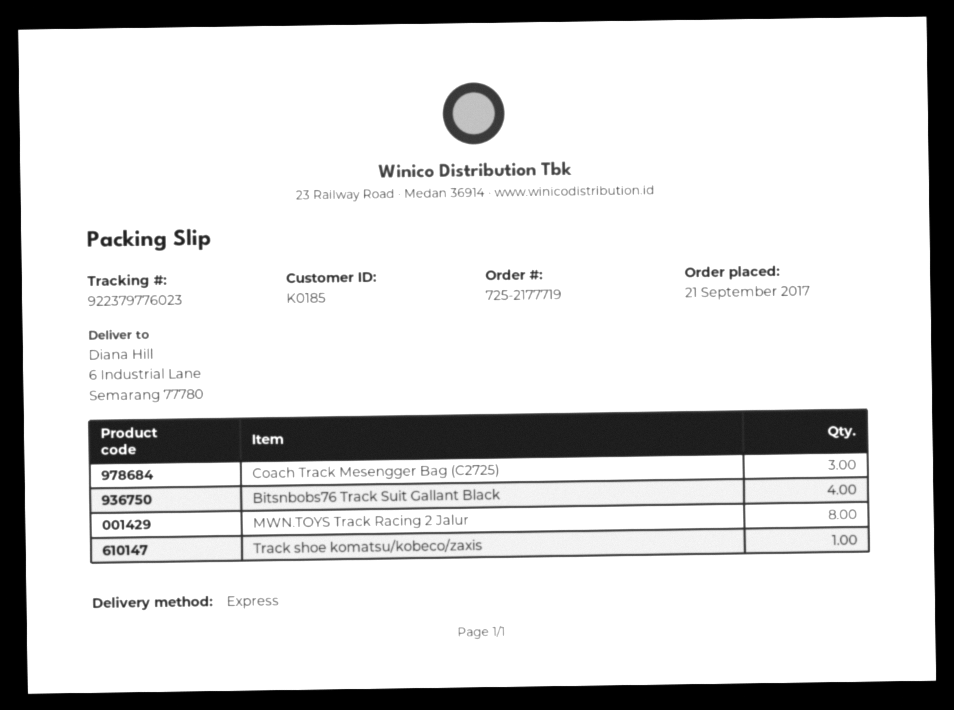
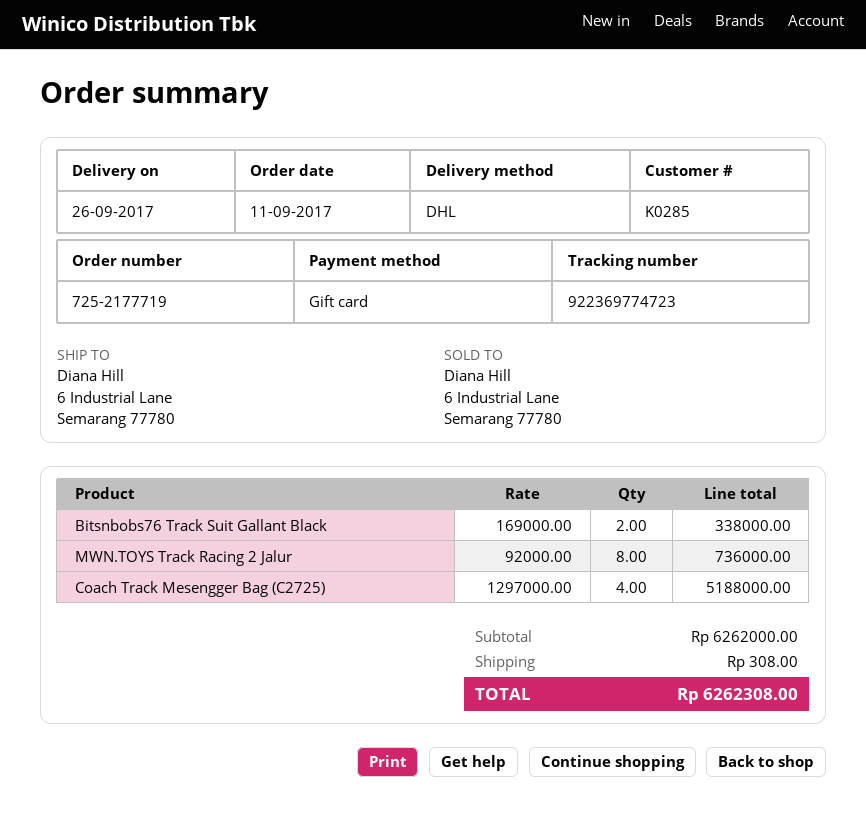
order date: 2017-09-21 -> 2017-09-11
customer number: K0185 -> K0285
shipping method: express -> DHL
tracking number: 922379776023 -> 922369774723
Coach Track Mesengger Bag (C2725): 3 -> 4
Bitsnbobs76 Track Suit Gallant Black: 4 -> 2
Track shoe komatsu/kobeco/zaxis: 1 -> none

